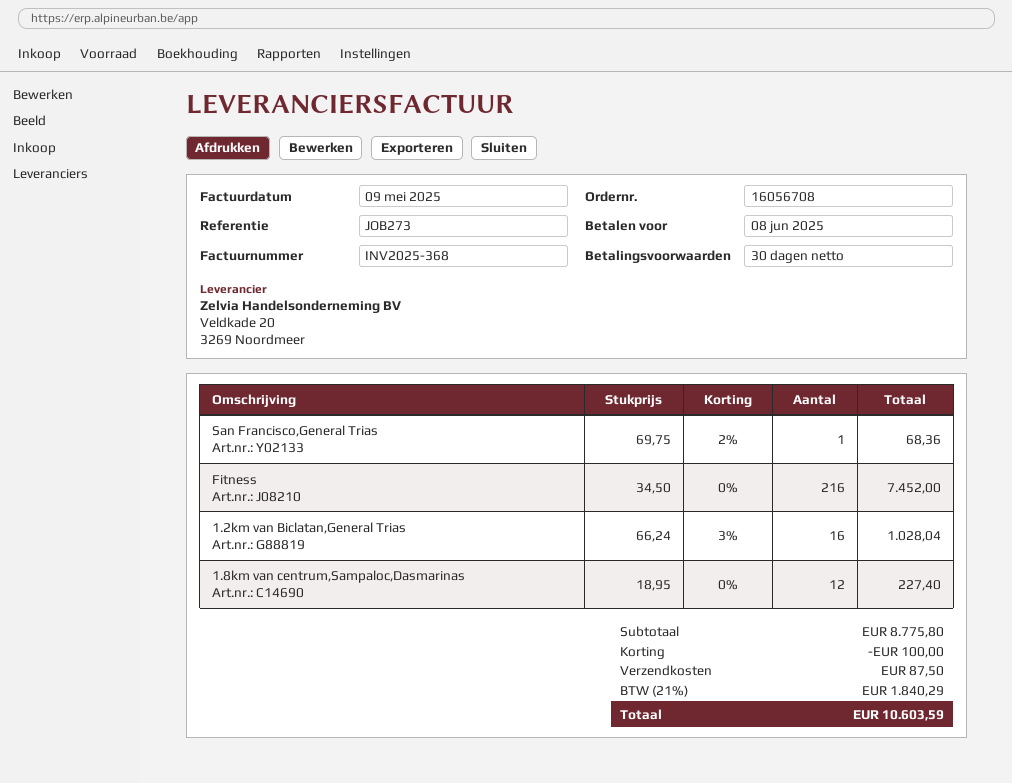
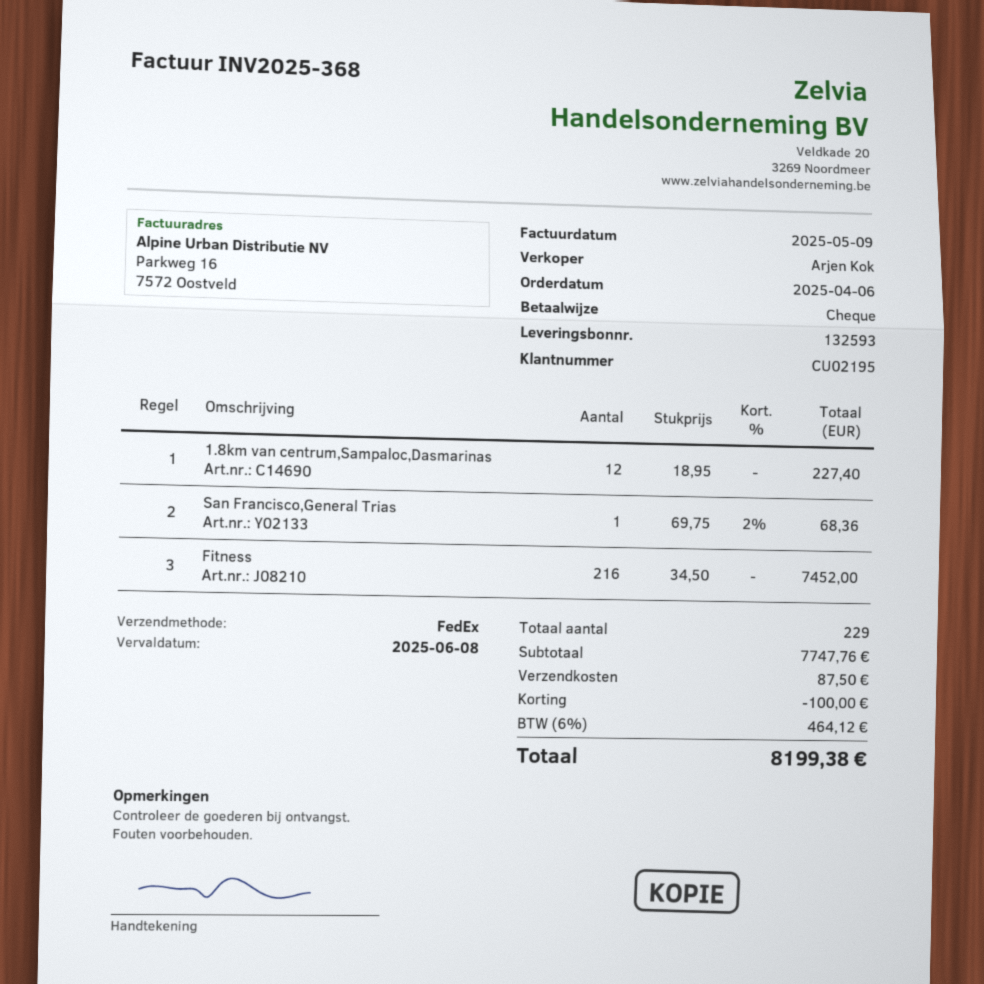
1.2km van Biclatan,General Trias: 16 x 66.24 - 3% = 1028.04 -> none
subtotal: 8775.80 -> 7747.76
tax: 21% = 1840.29 -> 6% = 464.12
total: 10603.59 -> 8199.38

